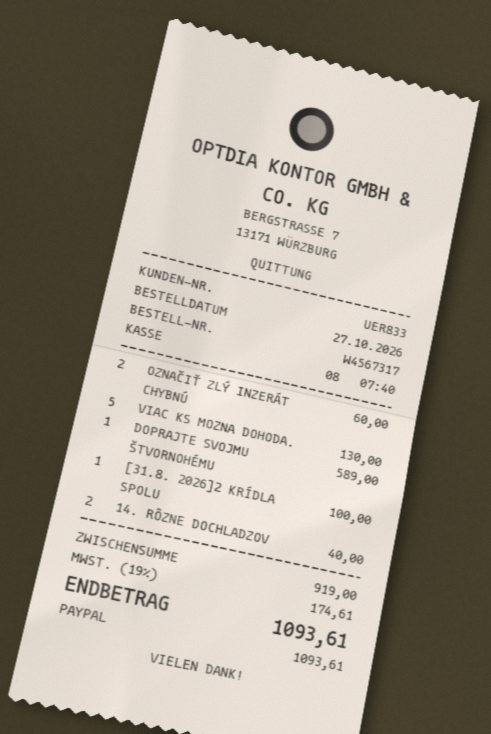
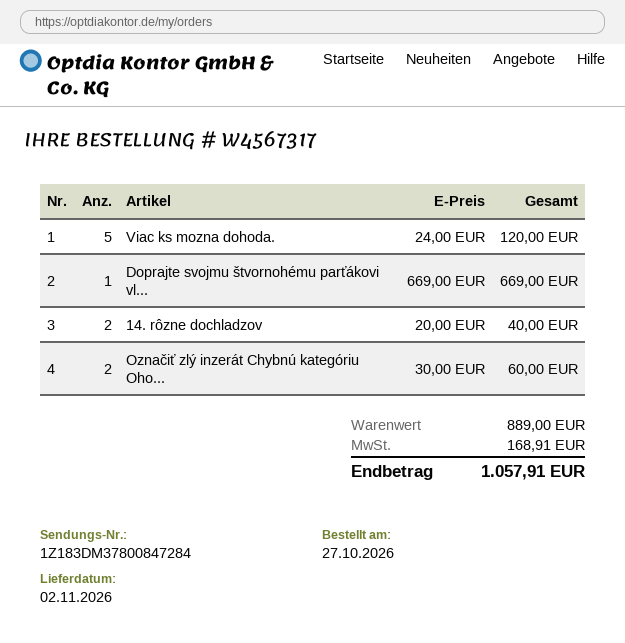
VIAC KS MOZNA DOHODA.: 5 for 130.00 -> 5 for 120.00
DOPRAJTE SVOJMU ŠTVORNOHÉMU: 1 for 589.00 -> 1 for 669.00
[31.8. 2026]2 KRÍDLA SPOLU: 1 for 100.00 -> none
subtotal: 919.00 -> 889.00
tax: 174.61 -> 168.91
total: 1093.61 -> 1057.91

